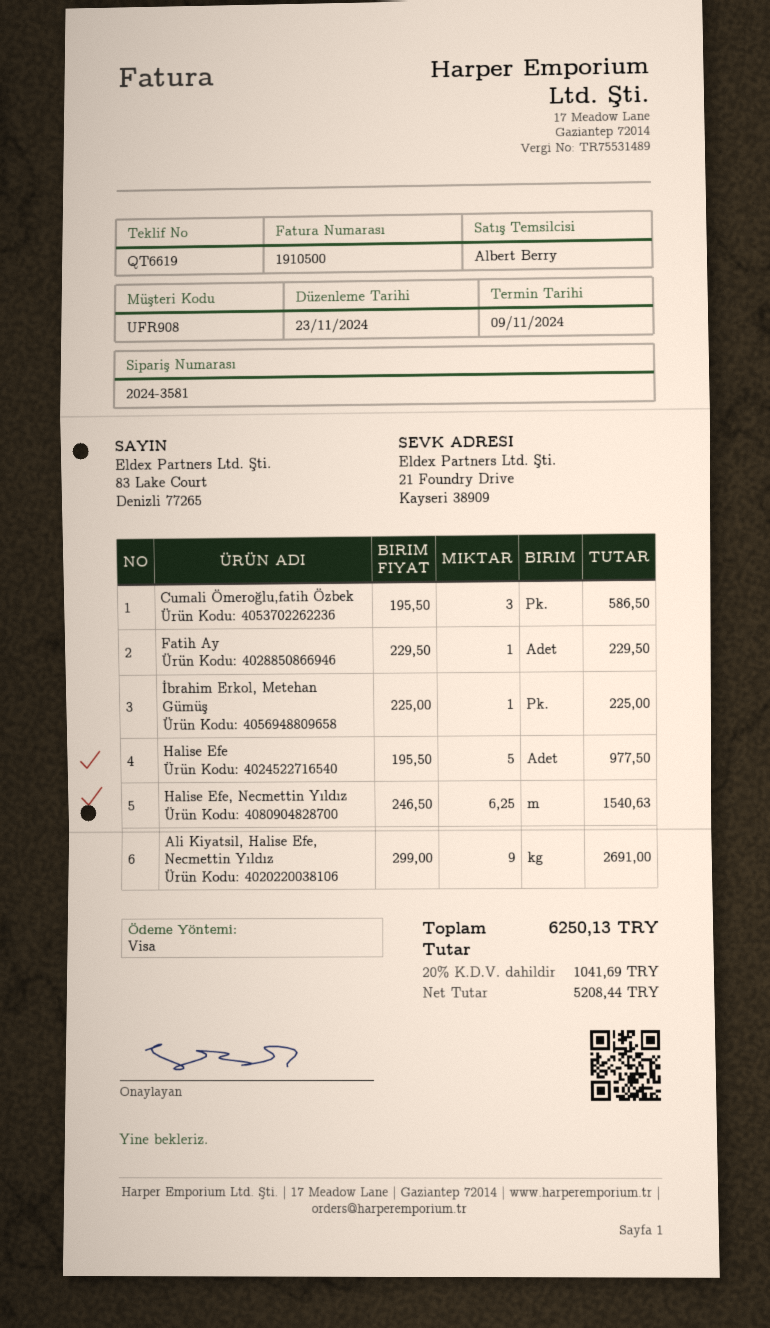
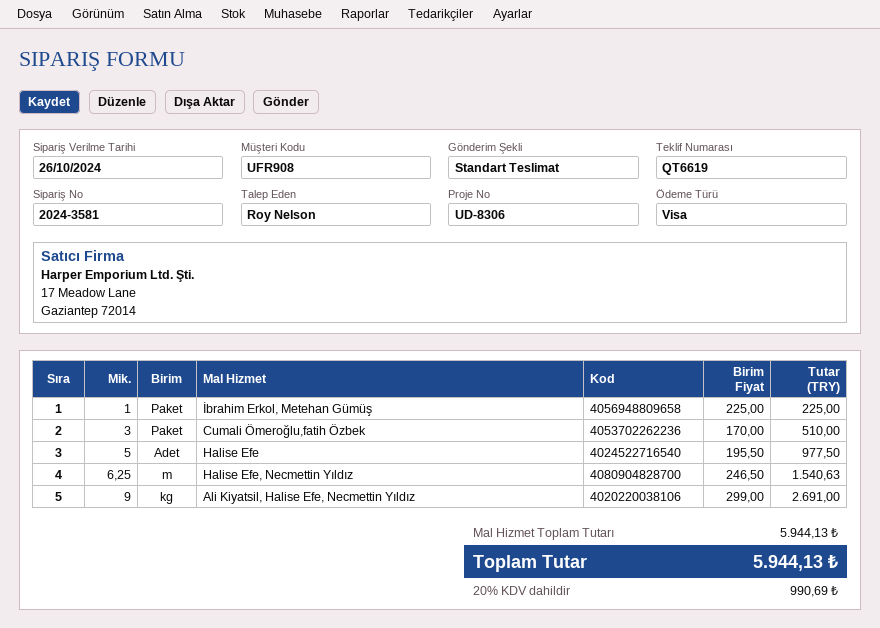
Cumali Ömeroğlu,fatih Özbek: 3 x 195.50 = 586.50 -> 3 x 170.00 = 510.00
Fatih Ay: 1 x 229.50 = 229.50 -> none
tax: 20% = 1041.69 -> 20% = 990.69
total: 6250.13 -> 5944.13

